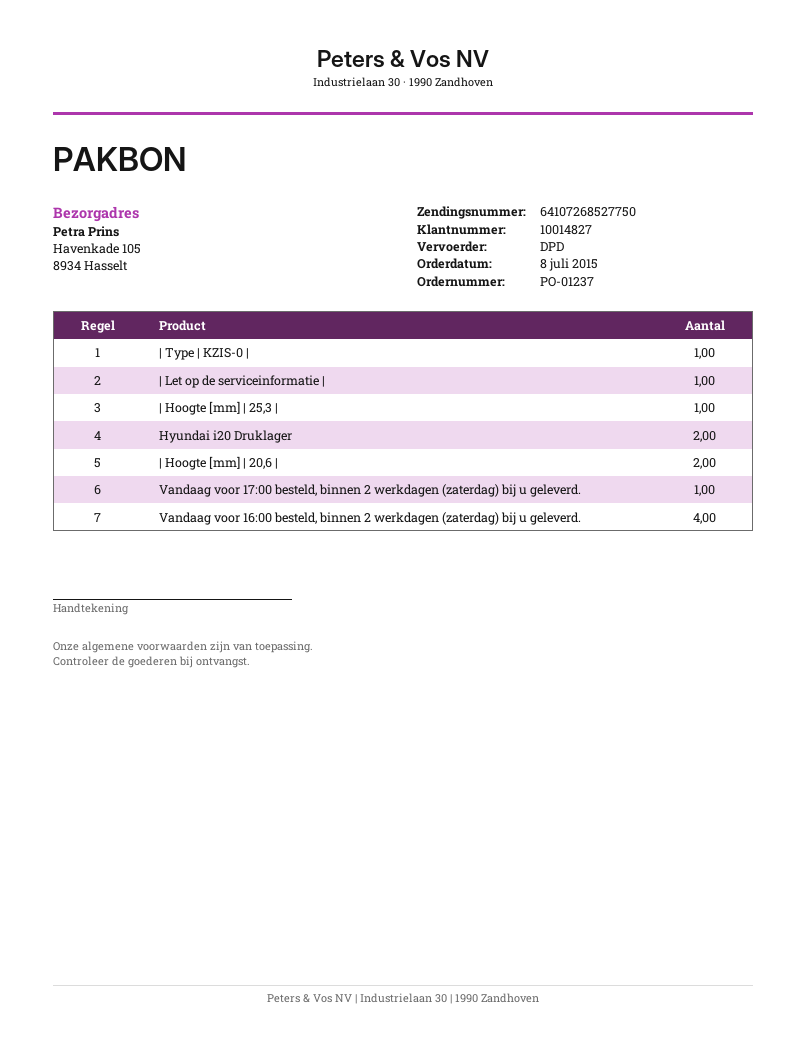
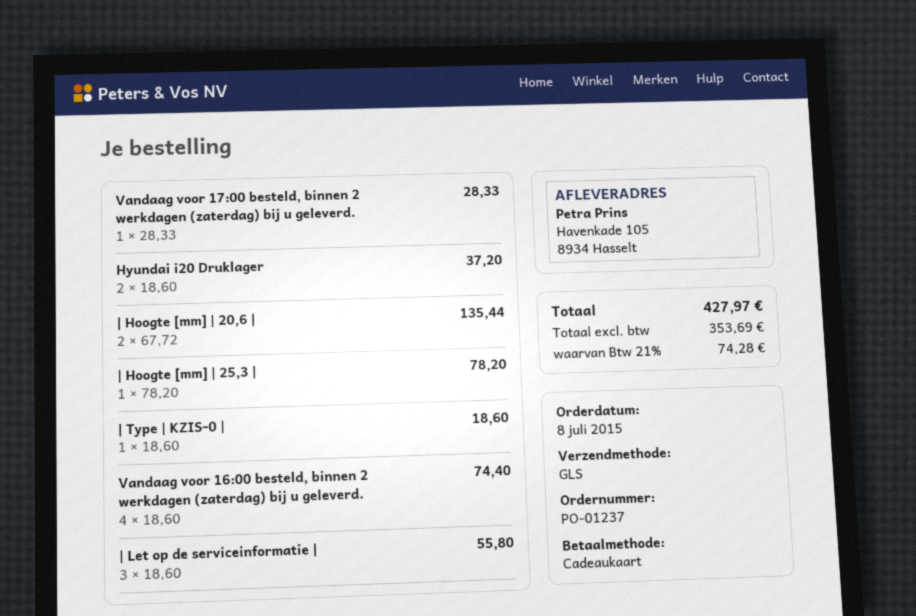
shipping method: DPD -> GLS
| Let op de serviceinformatie |: 1 -> 3

